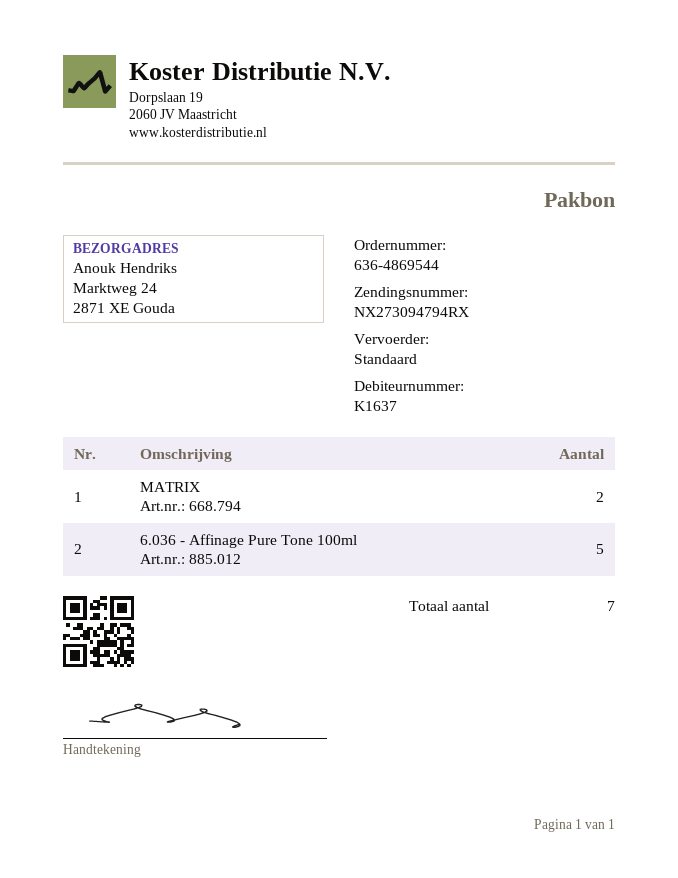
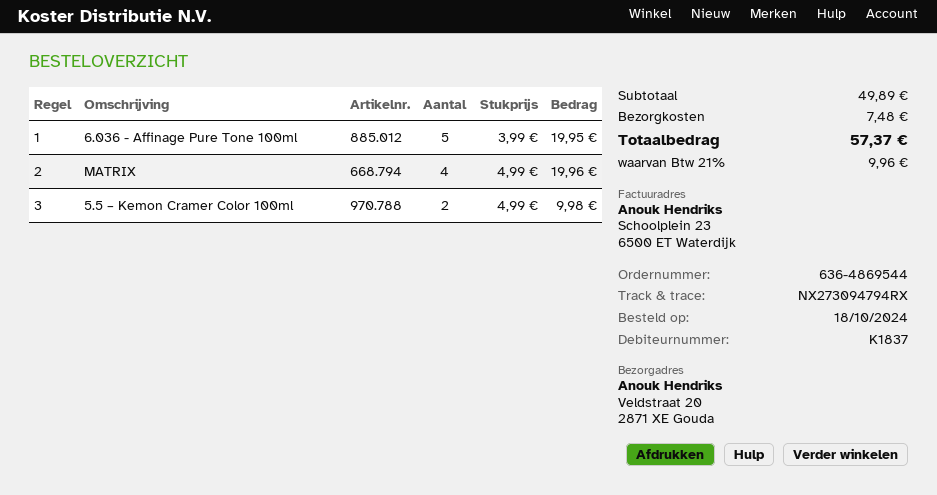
customer number: K1637 -> K1837
ship to: Marktweg 24, 2871 XE Gouda -> Veldstraat 20, 2871 XE Gouda
MATRIX: 2 -> 4
5.5 – Kemon Cramer Color 100ml: none -> 2

